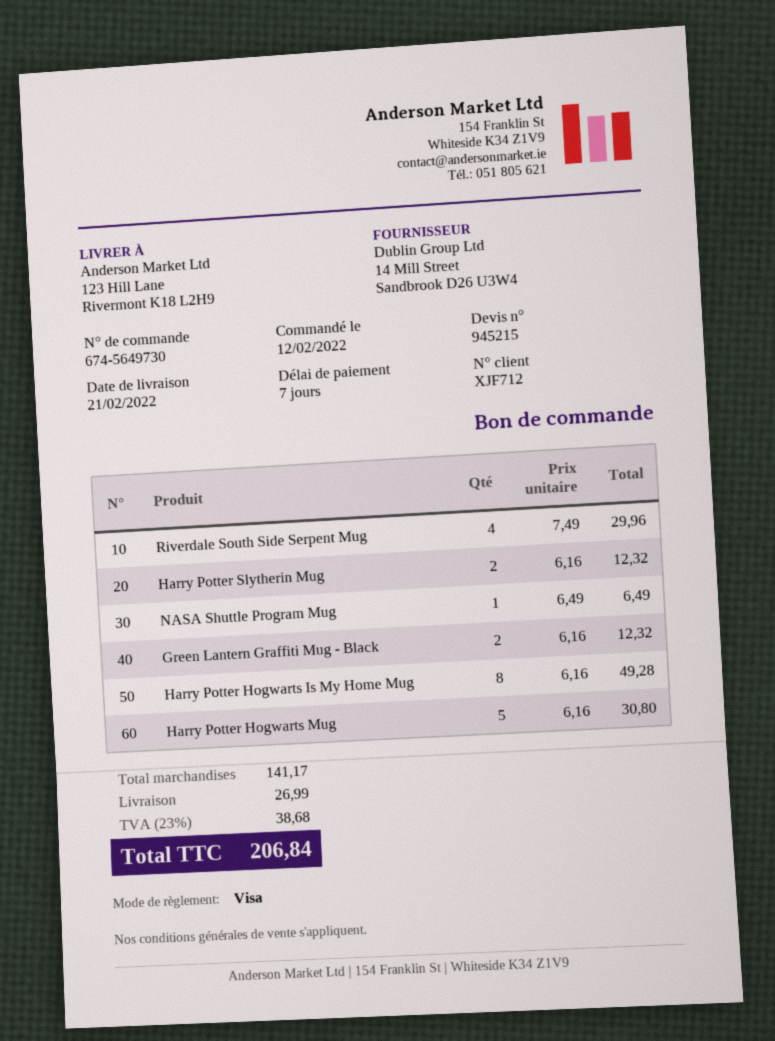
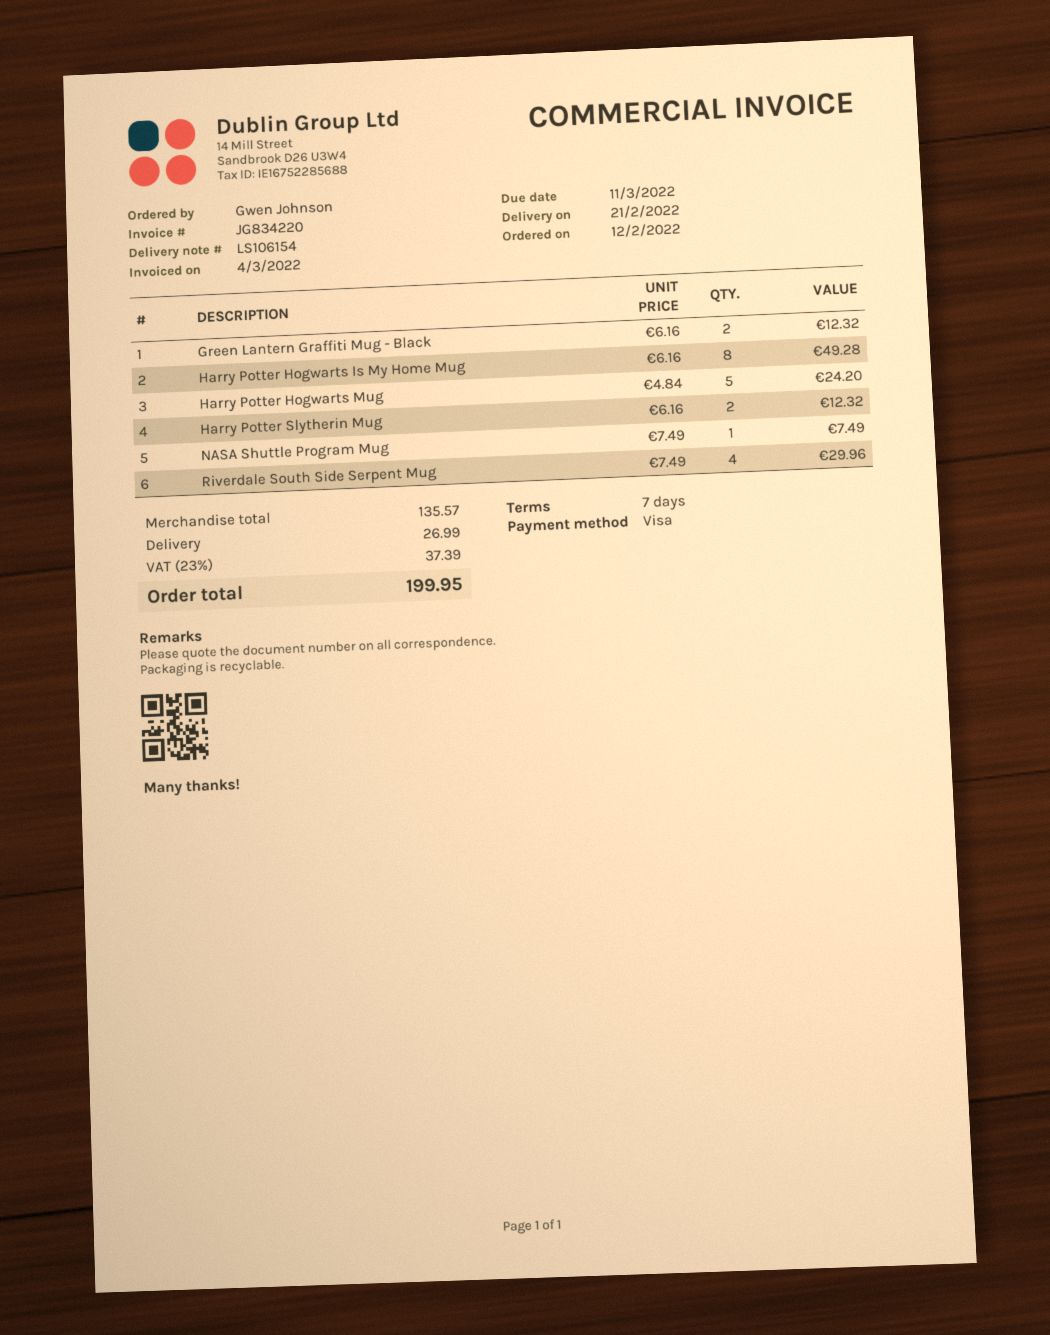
NASA Shuttle Program Mug: 1 x 6.49 = 6.49 -> 1 x 7.49 = 7.49
Harry Potter Hogwarts Mug: 5 x 6.16 = 30.80 -> 5 x 4.84 = 24.20
subtotal: 141.17 -> 135.57
tax: 23% = 38.68 -> 23% = 37.39
total: 206.84 -> 199.95

